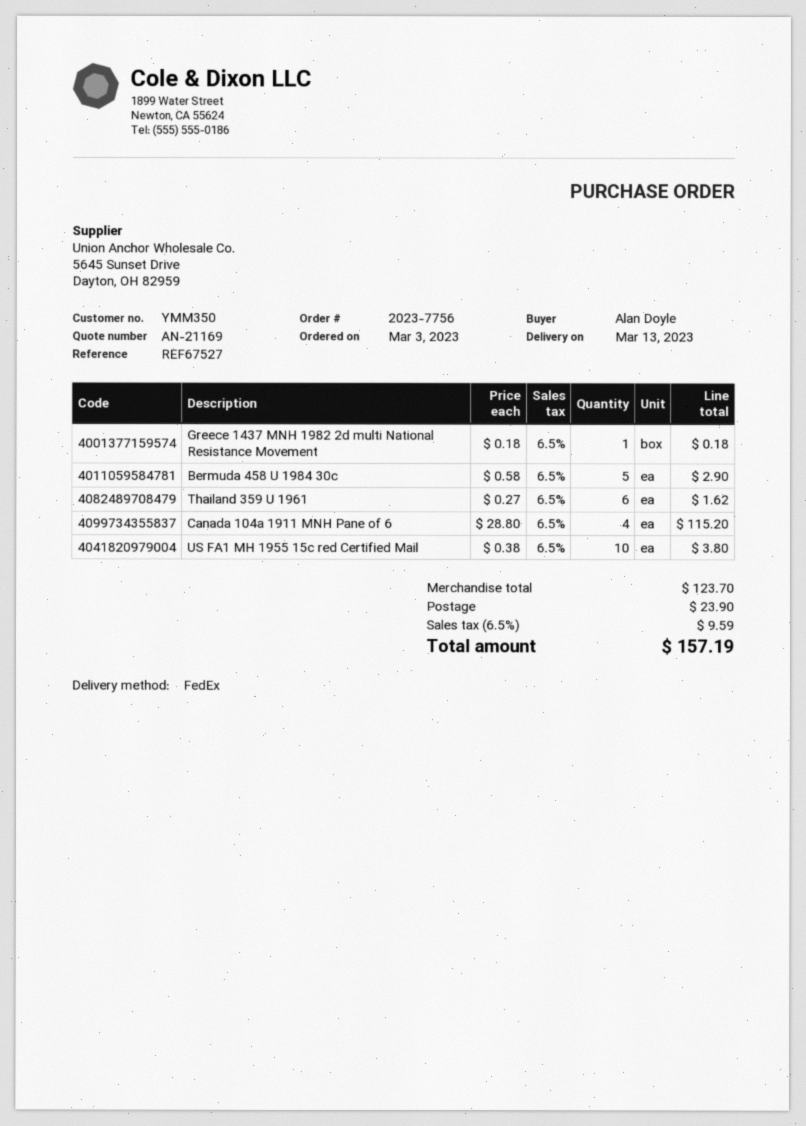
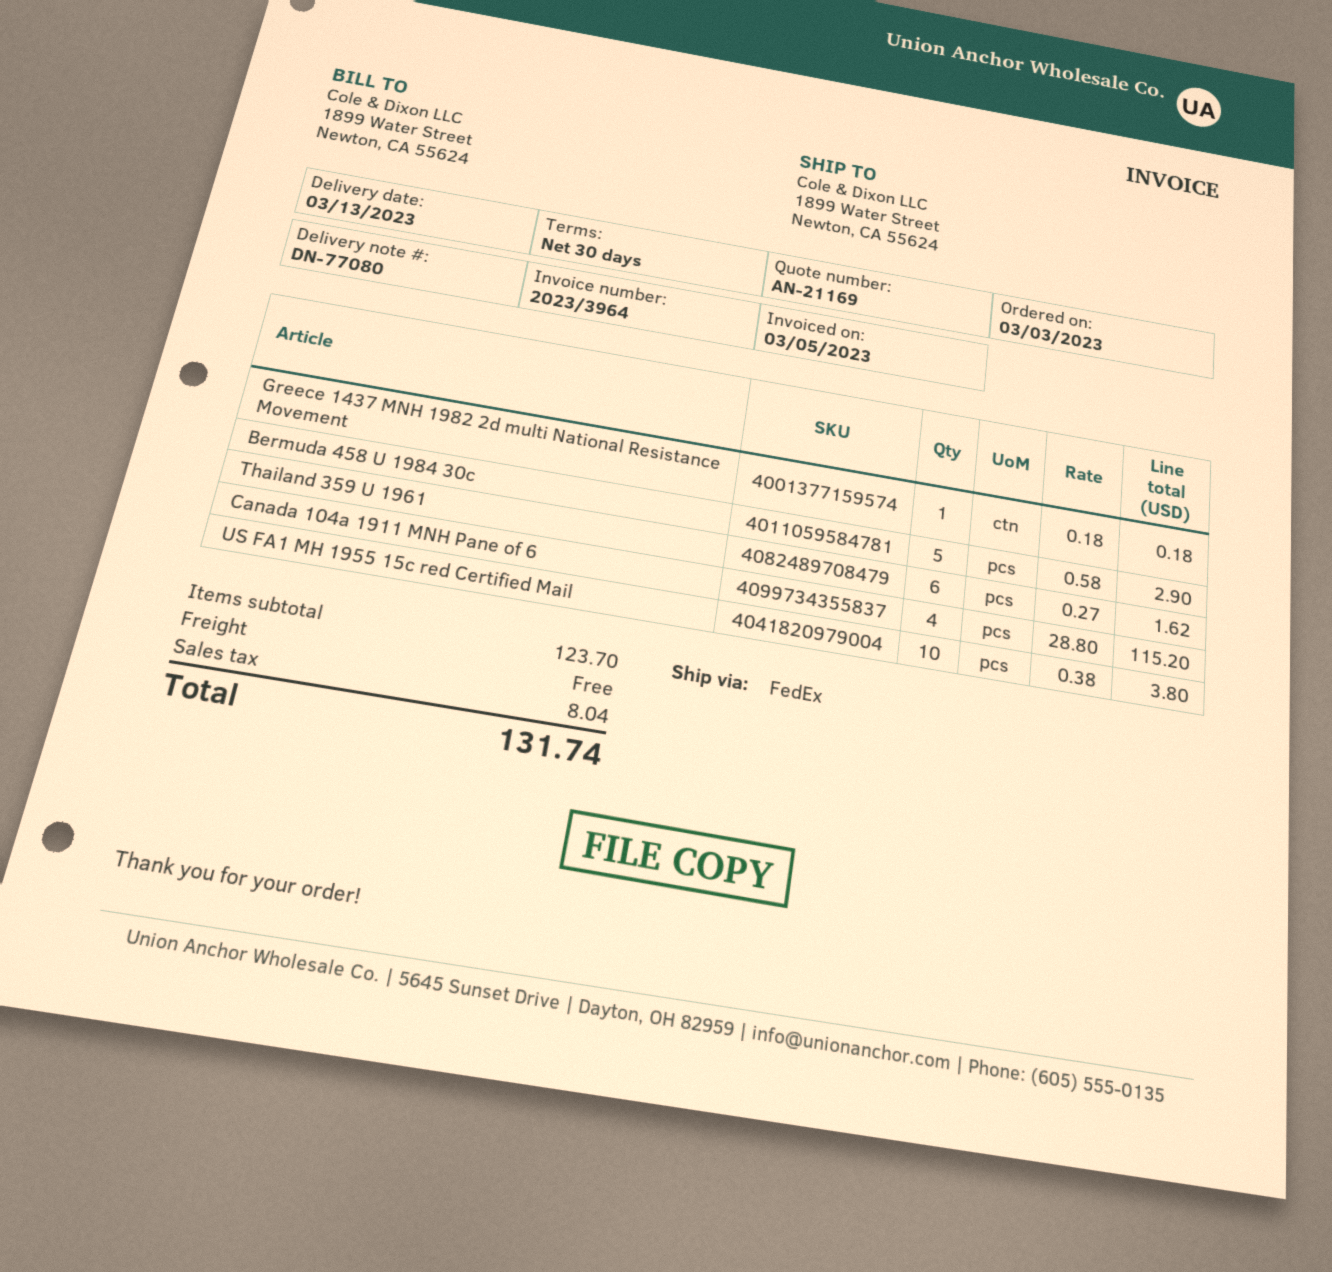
shipping: 23.90 -> 0.00
tax: 9.59 -> 8.04
total: 157.19 -> 131.74

